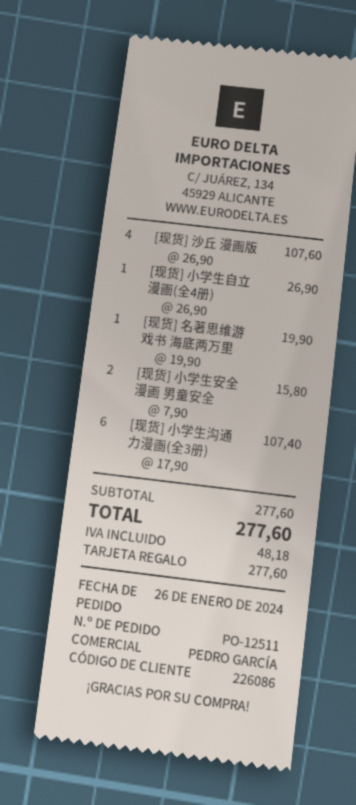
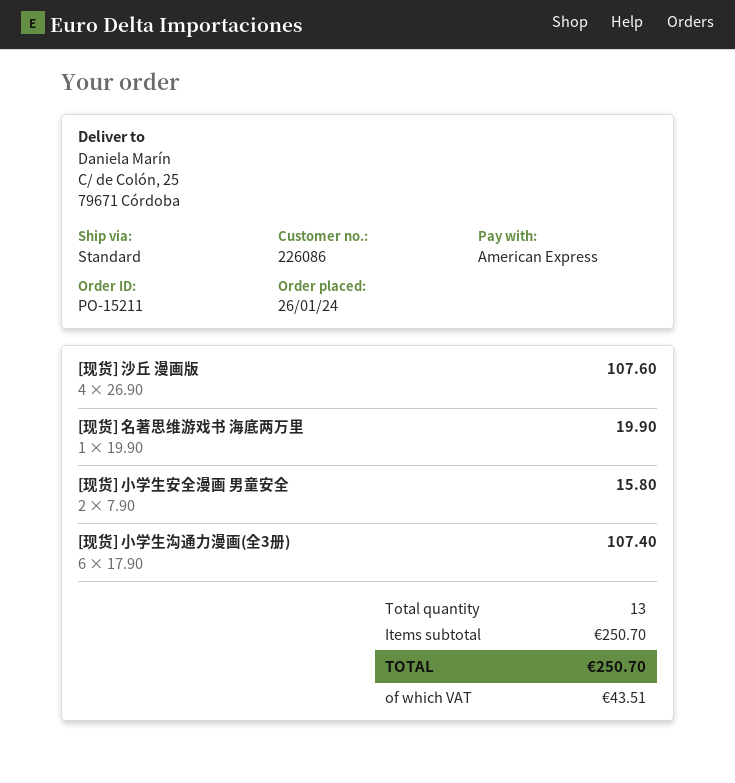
order number: PO-12511 -> PO-15211
payment method: gift card -> American Express
[现货] 小学生自立漫画(全4册): 1 x 26.90 = 26.90 -> none
subtotal: 277.60 -> 250.70
tax: 48.18 -> 43.51
total: 277.60 -> 250.70

